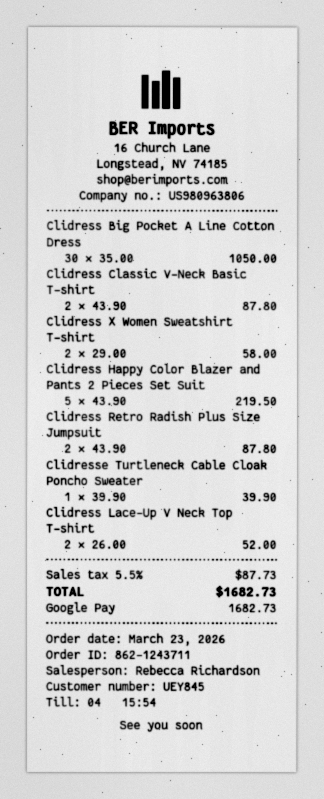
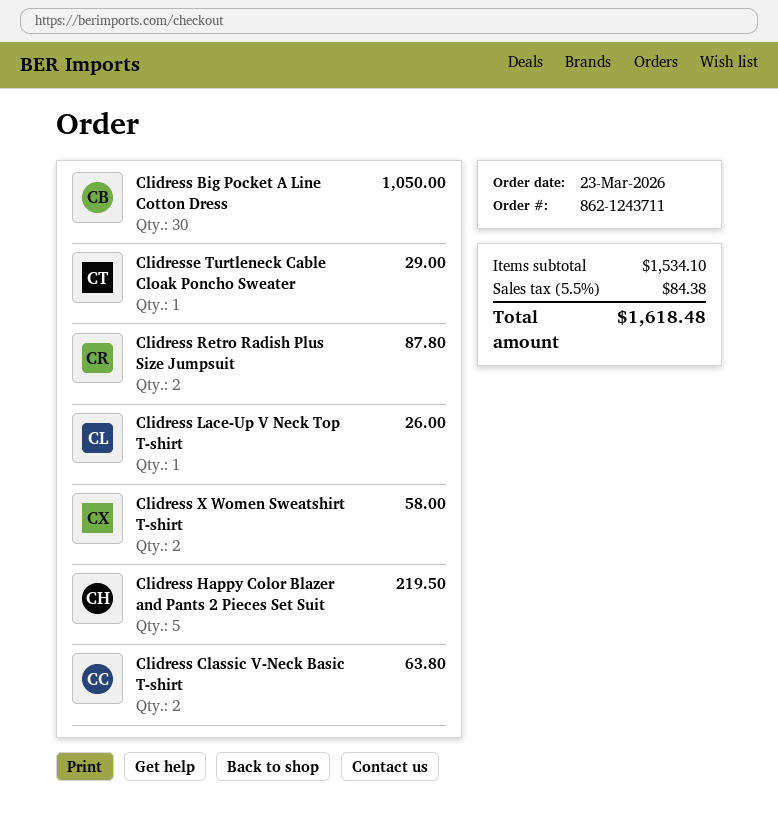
Clidress Classic V-Neck Basic T-shirt: 2 for 87.80 -> 2 for 63.80
Clidresse Turtleneck Cable Cloak Poncho Sweater: 1 for 39.90 -> 1 for 29.00
Clidress Lace-Up V Neck Top T-shirt: 2 for 52.00 -> 1 for 26.00
tax: 5.5% = 87.73 -> 5.5% = 84.38
total: 1682.73 -> 1618.48

